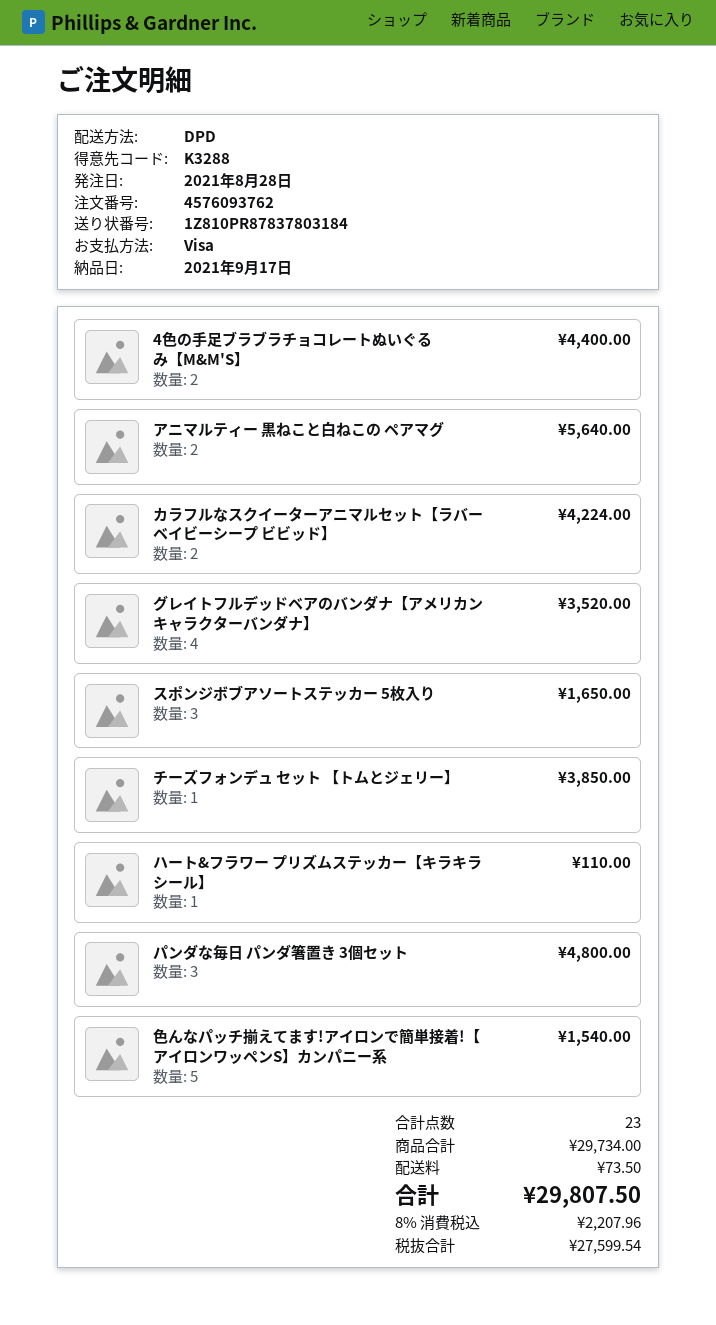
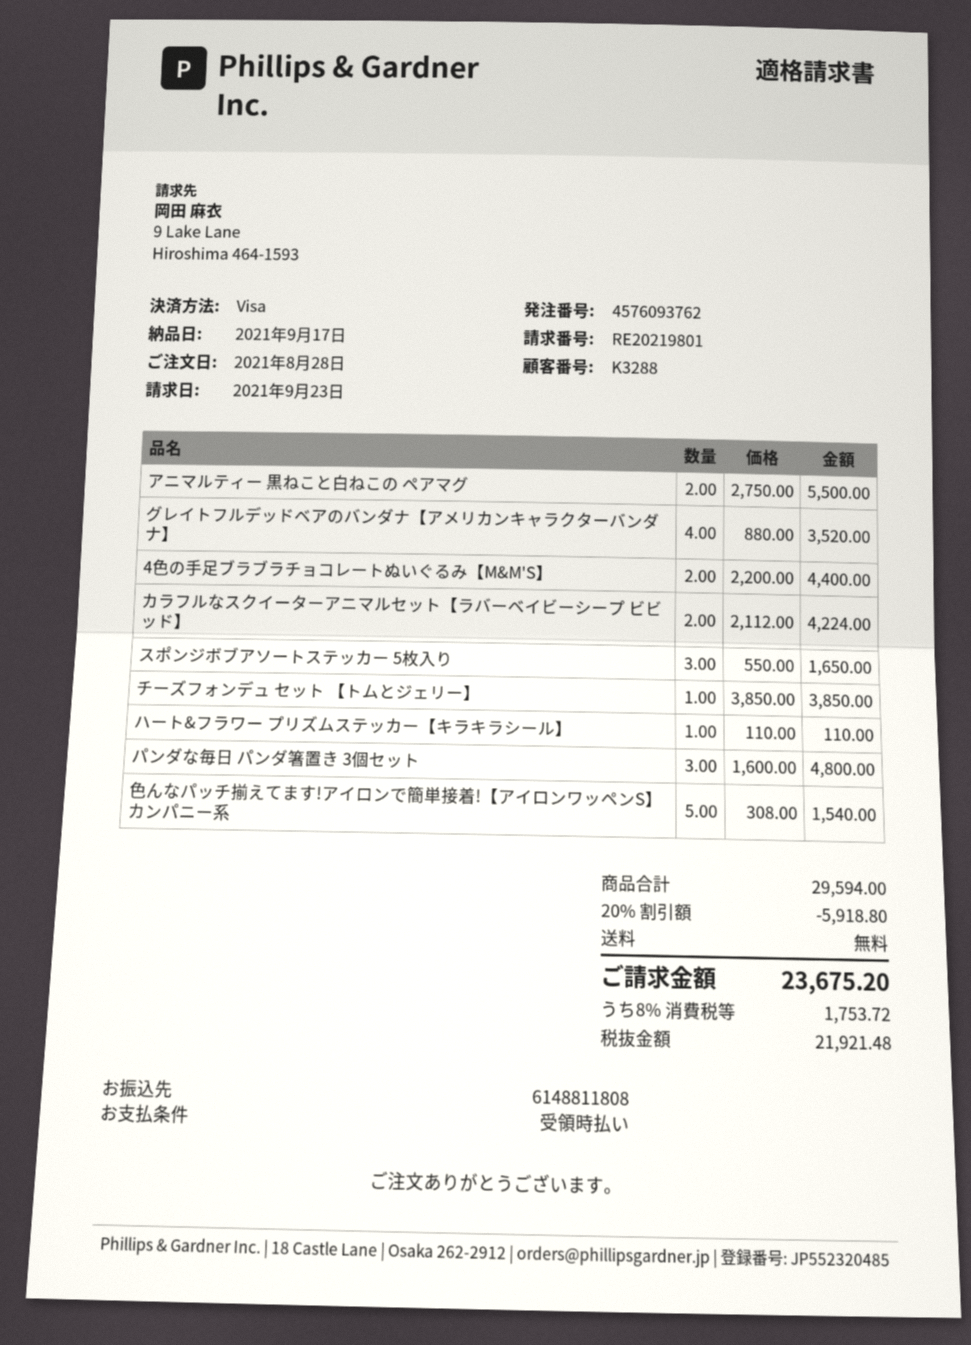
アニマルティー 黒ねこと白ねこの ペアマグ: 2 for 5640.00 -> 2 for 5500.00
subtotal: 29734.00 -> 29594.00
discount: none -> 20% = 5918.80
shipping: 73.50 -> 0.00
net: 27599.54 -> 21921.48
tax: 8% = 2207.96 -> 8% = 1753.72
total: 29807.50 -> 23675.20

